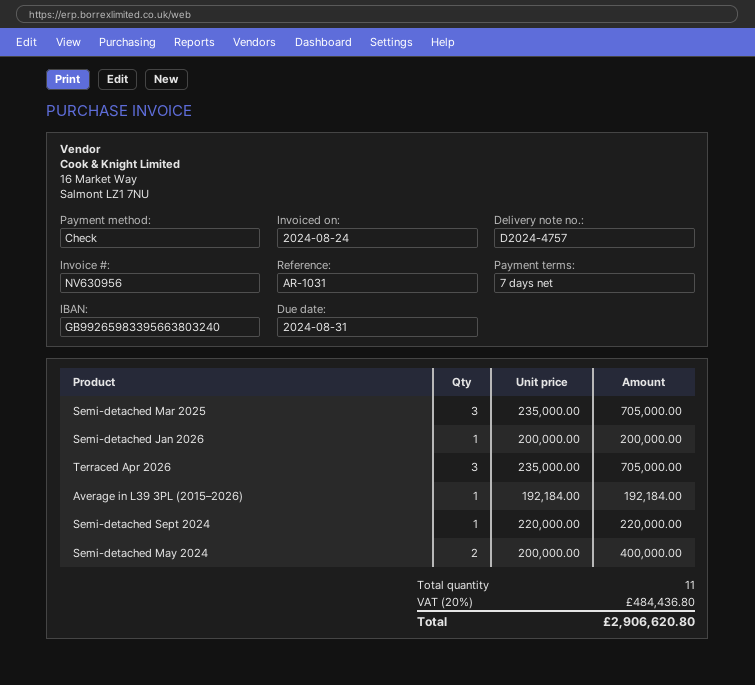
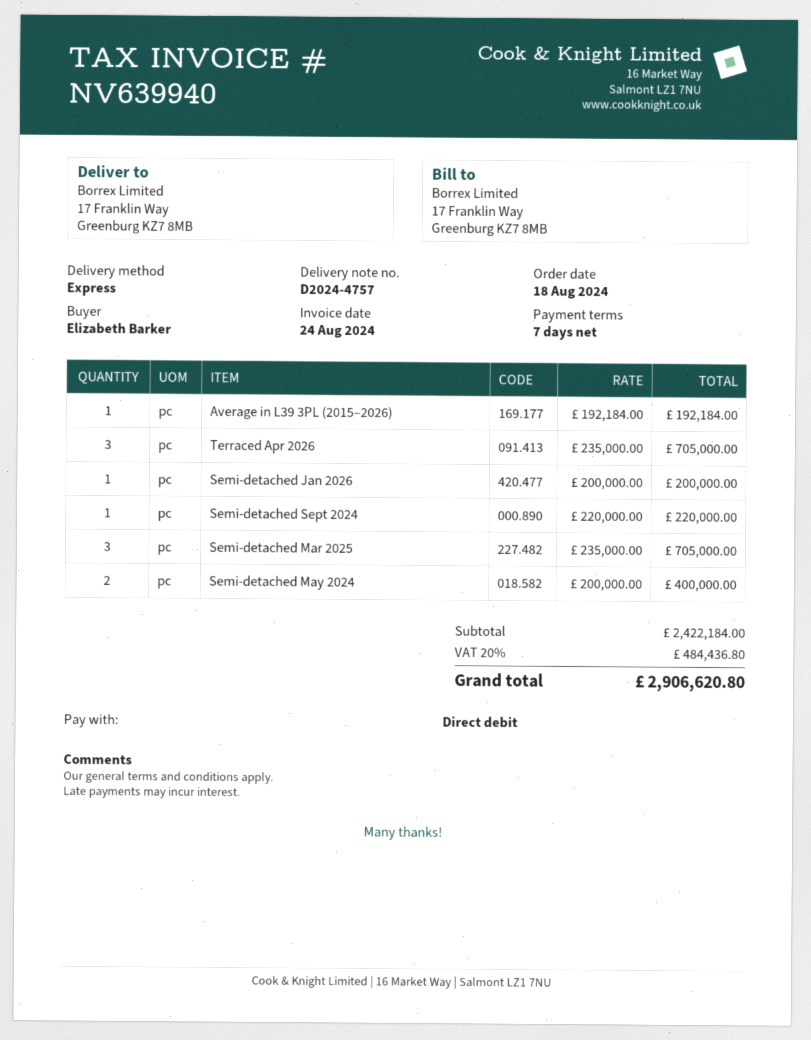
invoice number: NV630956 -> NV639940
payment method: cheque -> direct debit

